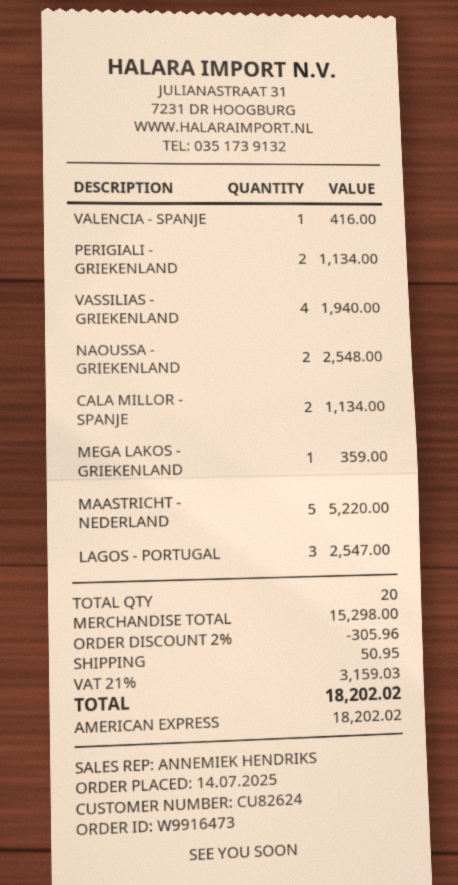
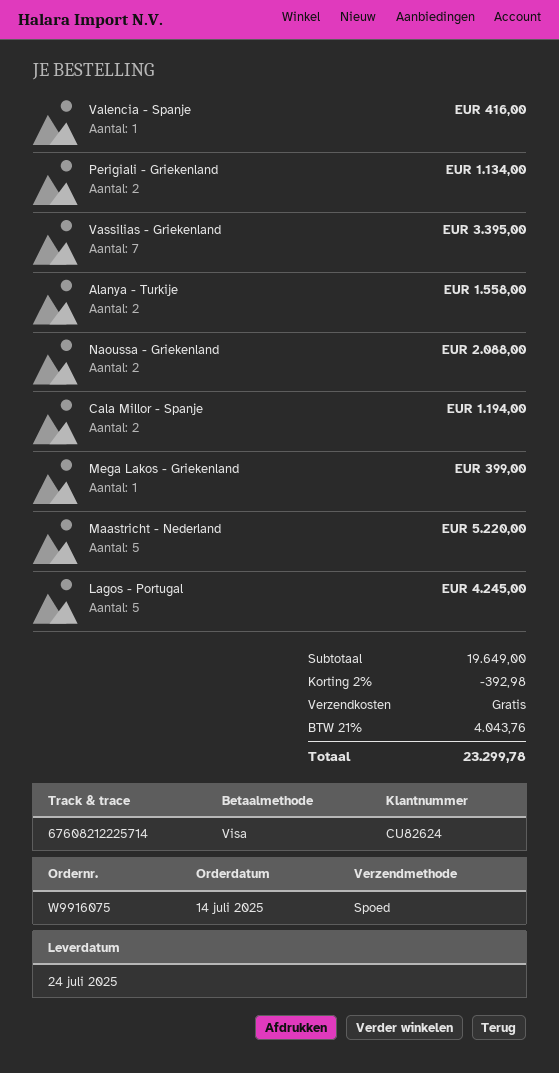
order number: W9916473 -> W9916075
payment method: American Express -> Visa
VASSILIAS - GRIEKENLAND: 4 for 1940.00 -> 7 for 3395.00
NAOUSSA - GRIEKENLAND: 2 for 2548.00 -> 2 for 2088.00
CALA MILLOR - SPANJE: 2 for 1134.00 -> 2 for 1194.00
MEGA LAKOS - GRIEKENLAND: 1 for 359.00 -> 1 for 399.00
LAGOS - PORTUGAL: 3 for 2547.00 -> 5 for 4245.00
Alanya - Turkije: none -> 2 for 1558.00
subtotal: 15298.00 -> 19649.00
discount: 2% = 305.96 -> 2% = 392.98
shipping: 50.95 -> 0.00
tax: 21% = 3159.03 -> 21% = 4043.76
total: 18202.02 -> 23299.78

